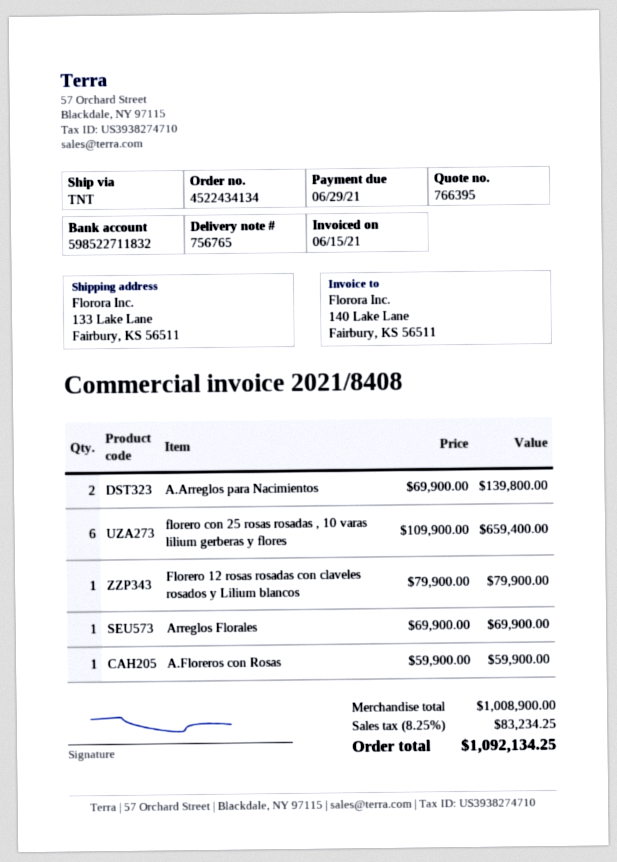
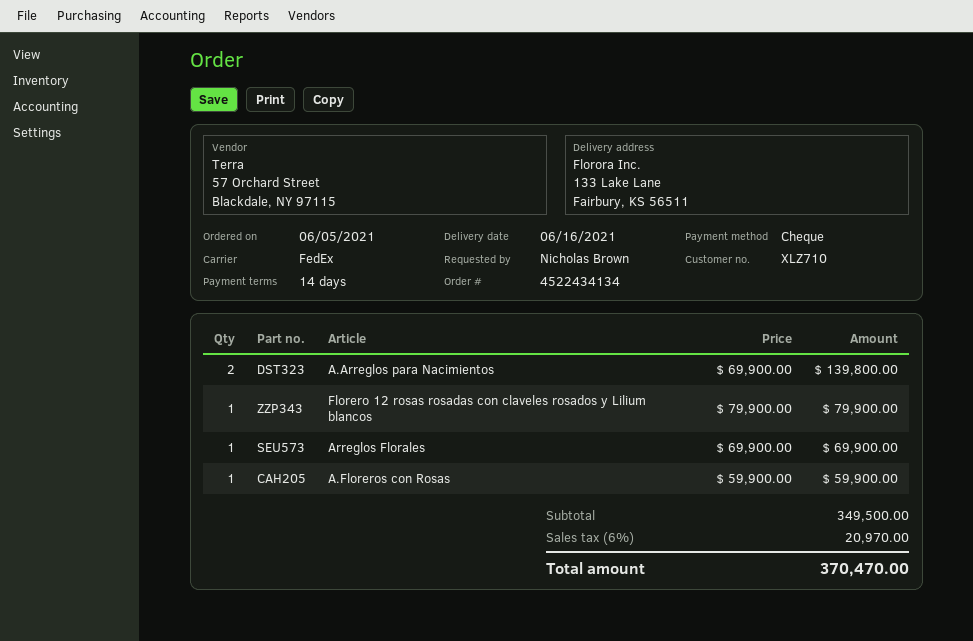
shipping method: TNT -> FedEx
florero con 25 rosas rosadas , 10 varas lilium gerberas y flores: 6 x 109900.00 = 659400.00 -> none
subtotal: 1008900.00 -> 349500.00
tax: 8.25% = 83234.25 -> 6% = 20970.00
total: 1092134.25 -> 370470.00

